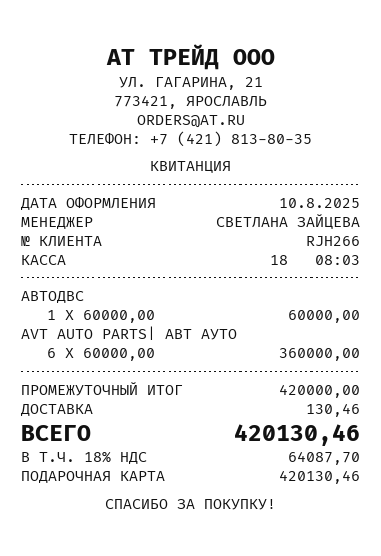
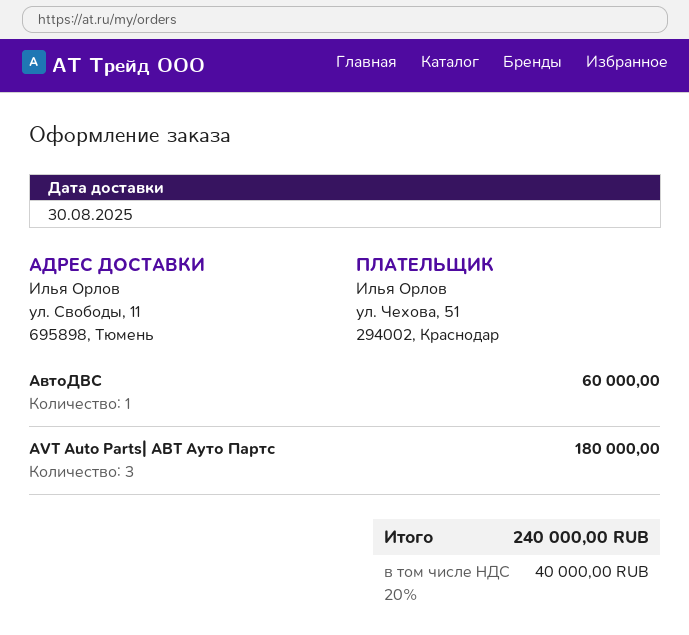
AVT AUTO PARTS| АВТ АУТО: 6 for 360000.00 -> 3 for 180000.00
shipping: 130.46 -> none
tax: 18% = 64087.70 -> 20% = 40000.00
total: 420130.46 -> 240000.00

